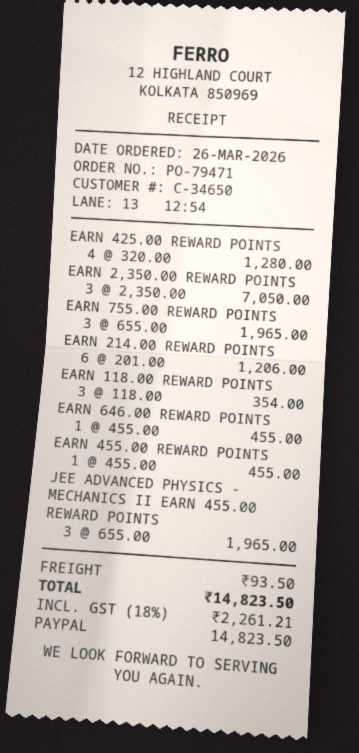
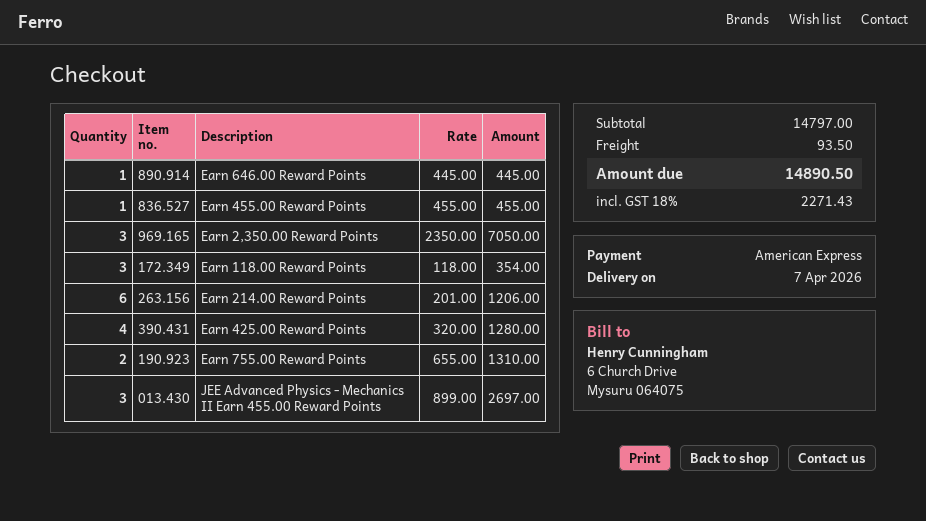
payment method: PayPal -> American Express
EARN 755.00 REWARD POINTS: 3 x 655.00 = 1965.00 -> 2 x 655.00 = 1310.00
EARN 646.00 REWARD POINTS: 1 x 455.00 = 455.00 -> 1 x 445.00 = 445.00
JEE ADVANCED PHYSICS - MECHANICS II EARN 455.00 REWARD POINTS: 3 x 655.00 = 1965.00 -> 3 x 899.00 = 2697.00
tax: 18% = 2261.21 -> 18% = 2271.43
total: 14823.50 -> 14890.50

